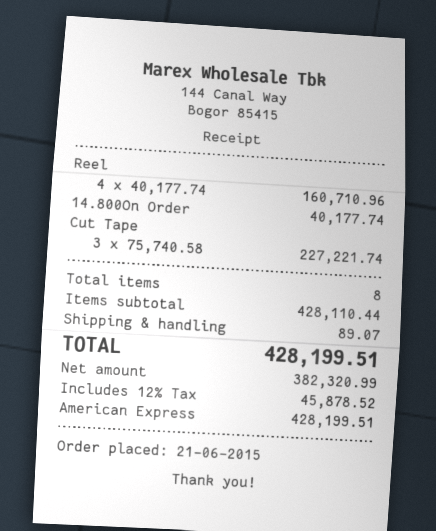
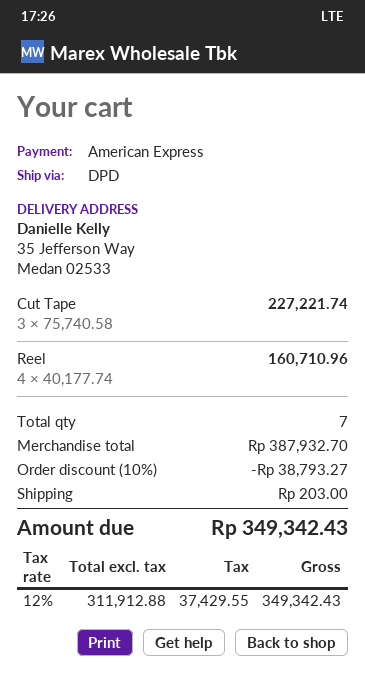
14.800On Order: 1 x 40177.74 = 40177.74 -> none
total quantity: 8 -> 7
subtotal: 428110.44 -> 387932.70
discount: none -> 10% = 38793.27
shipping: 89.07 -> 203.00
net: 382320.99 -> 311912.88
tax: 12% = 45878.52 -> 12% = 37429.55
total: 428199.51 -> 349342.43

